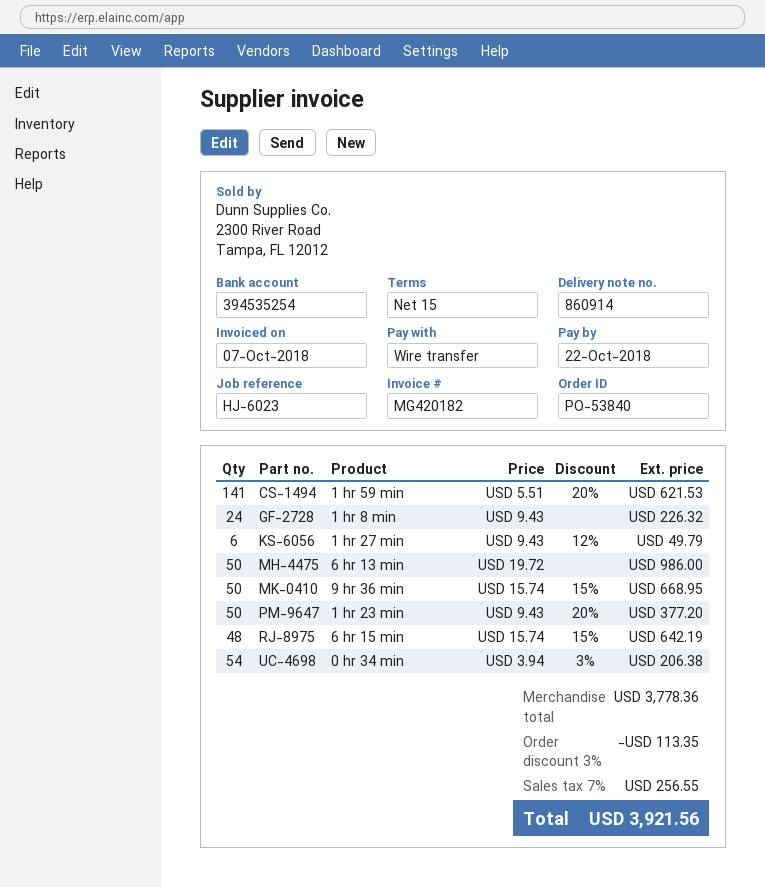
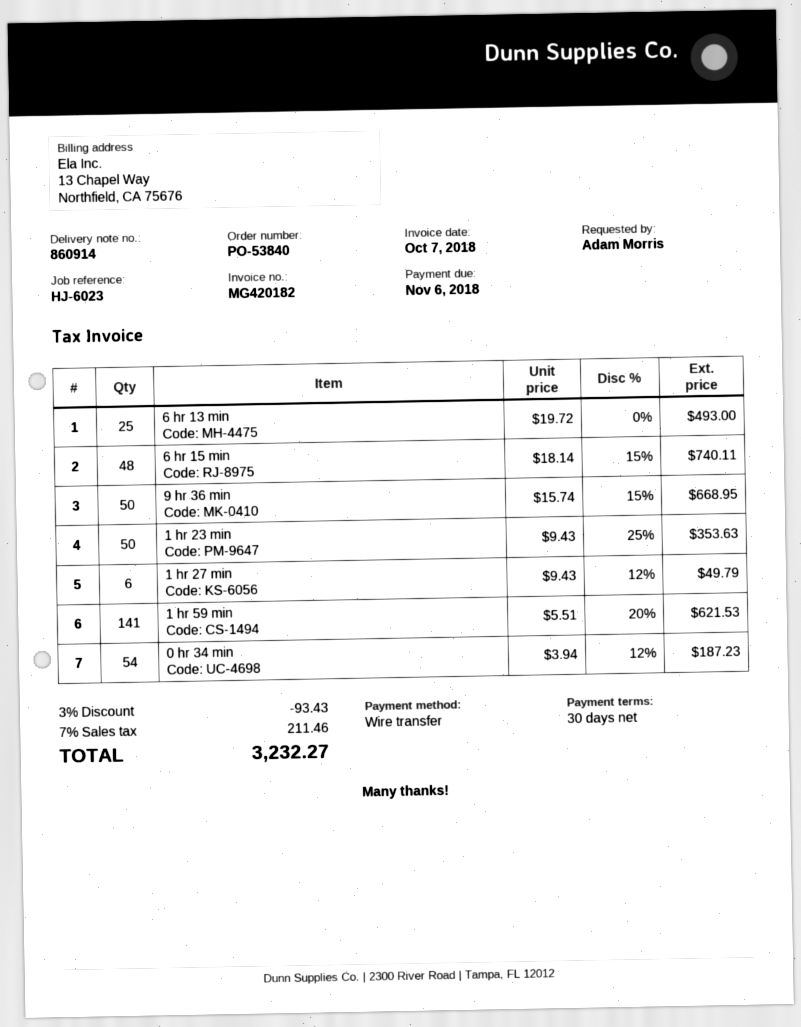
payment terms: 15 days -> 30 days
due date: 2018-10-22 -> 2018-11-06
1 hr 8 min: 24 x 9.43 = 226.32 -> none
6 hr 13 min: 50 x 19.72 = 986.00 -> 25 x 19.72 = 493.00
1 hr 23 min: 50 x 9.43 - 20% = 377.20 -> 50 x 9.43 - 25% = 353.63
6 hr 15 min: 48 x 15.74 - 15% = 642.19 -> 48 x 18.14 - 15% = 740.11
0 hr 34 min: 54 x 3.94 - 3% = 206.38 -> 54 x 3.94 - 12% = 187.23
discount: 3% = 113.35 -> 3% = 93.43
tax: 7% = 256.55 -> 7% = 211.46
total: 3921.56 -> 3232.27

